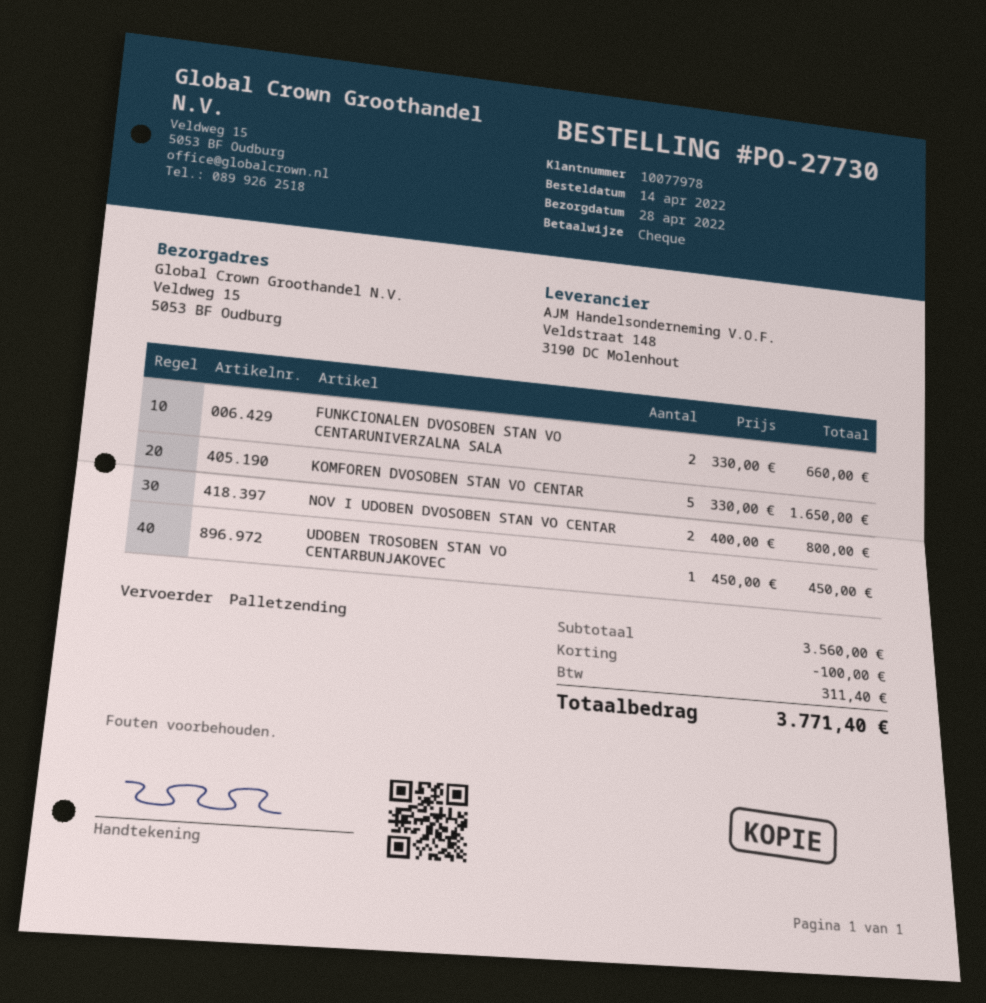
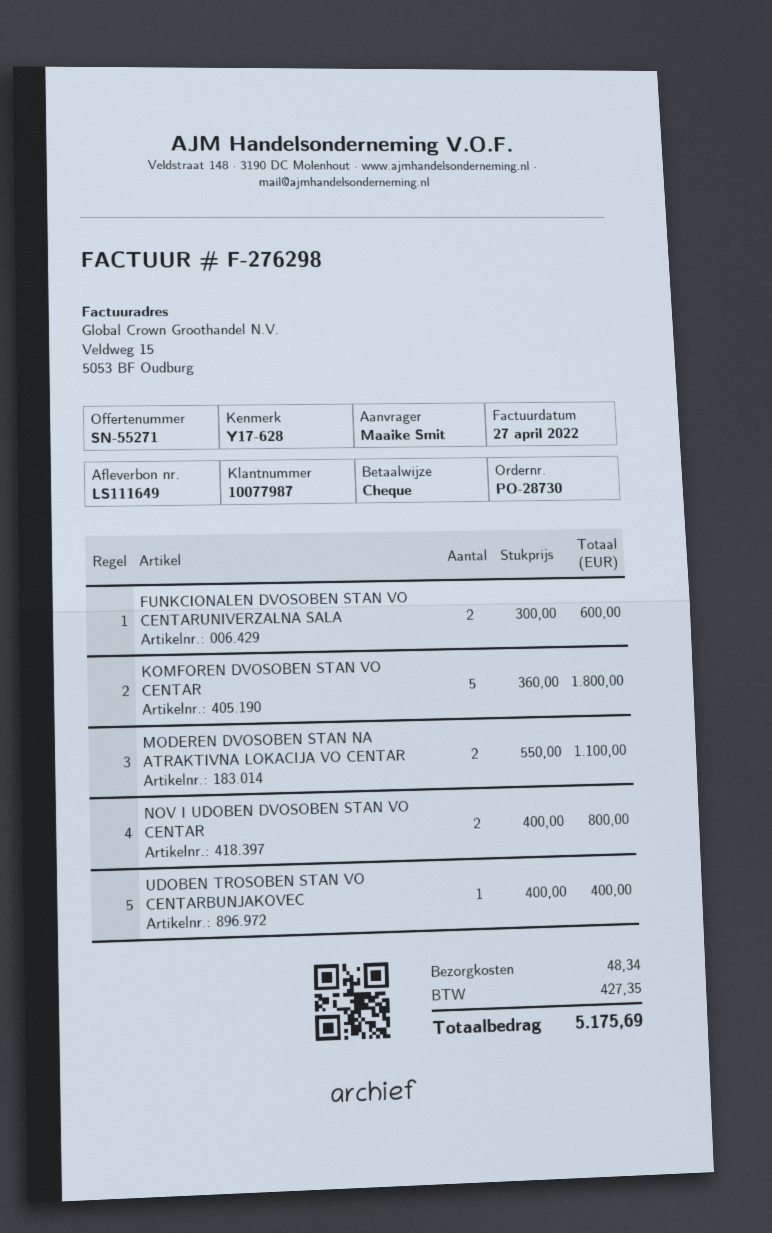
order number: PO-27730 -> PO-28730
customer number: 10077978 -> 10077987
FUNKCIONALEN DVOSOBEN STAN VO CENTARUNIVERZALNA SALA: 2 x 330.00 = 660.00 -> 2 x 300.00 = 600.00
KOMFOREN DVOSOBEN STAN VO CENTAR: 5 x 330.00 = 1650.00 -> 5 x 360.00 = 1800.00
UDOBEN TROSOBEN STAN VO CENTARBUNJAKOVEC: 1 x 450.00 = 450.00 -> 1 x 400.00 = 400.00
MODEREN DVOSOBEN STAN NA ATRAKTIVNA LOKACIJA VO CENTAR: none -> 2 x 550.00 = 1100.00
discount: 100.00 -> none
shipping: none -> 48.34
tax: 311.40 -> 427.35
total: 3771.40 -> 5175.69

